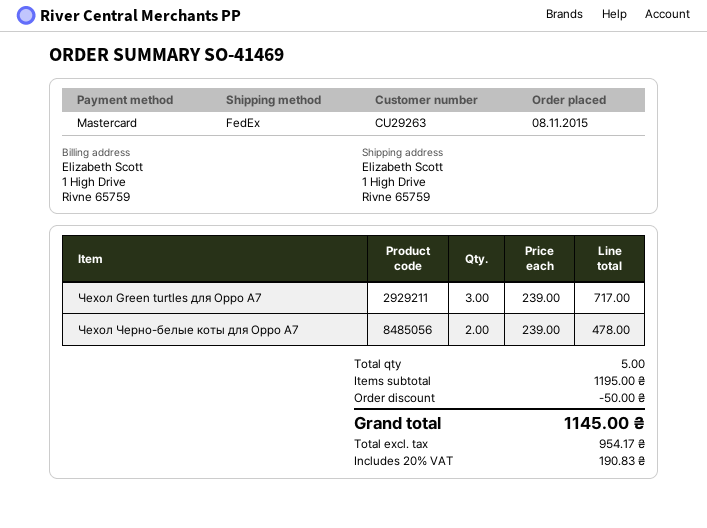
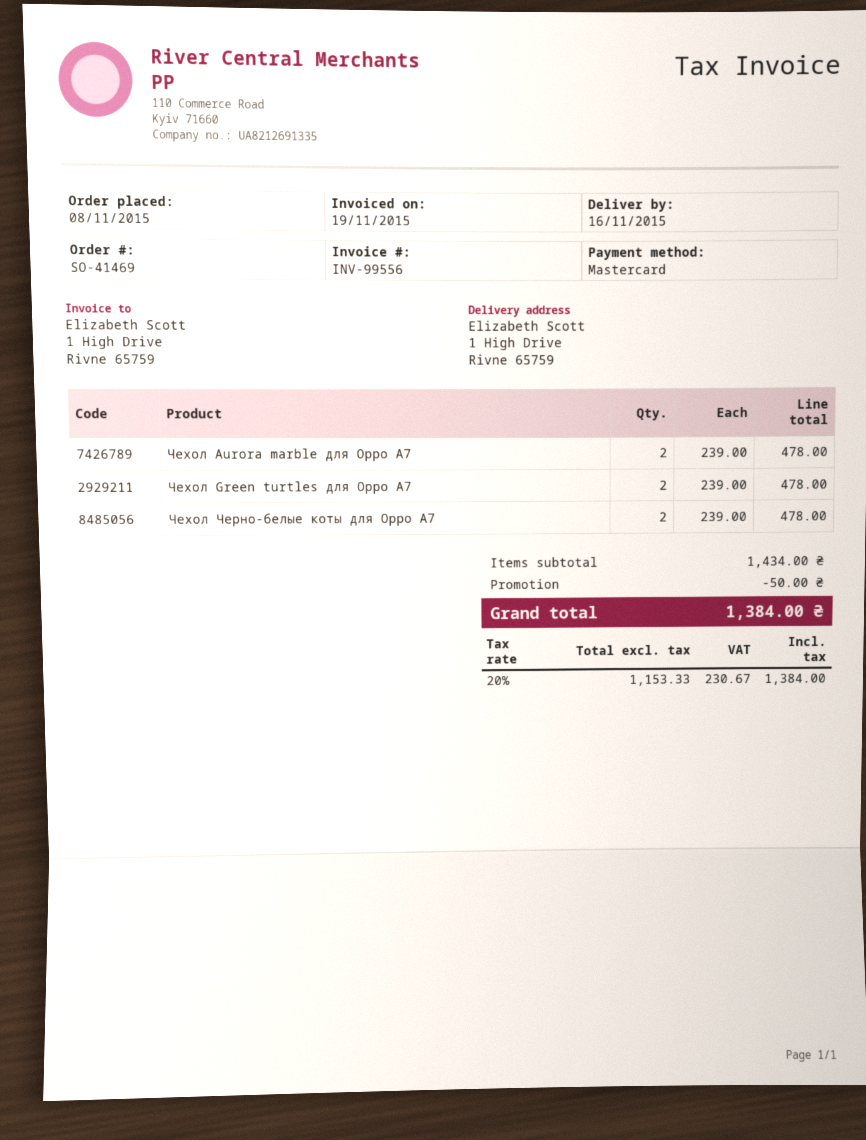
Чехол Green turtles для Oppo A7: 3 x 239.00 = 717.00 -> 2 x 239.00 = 478.00
Чехол Aurora marble для Oppo A7: none -> 2 x 239.00 = 478.00
subtotal: 1195.00 -> 1434.00
net: 954.17 -> 1153.33
tax: 20% = 190.83 -> 20% = 230.67
total: 1145.00 -> 1384.00

